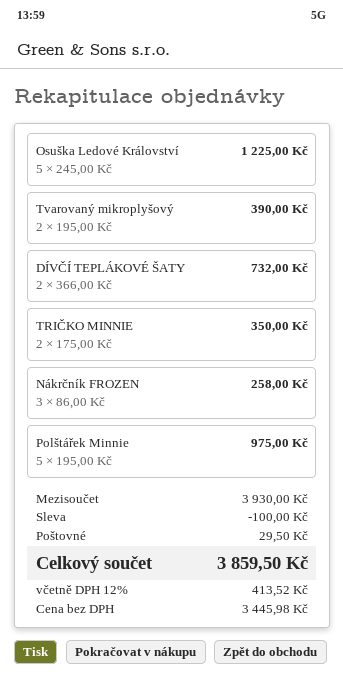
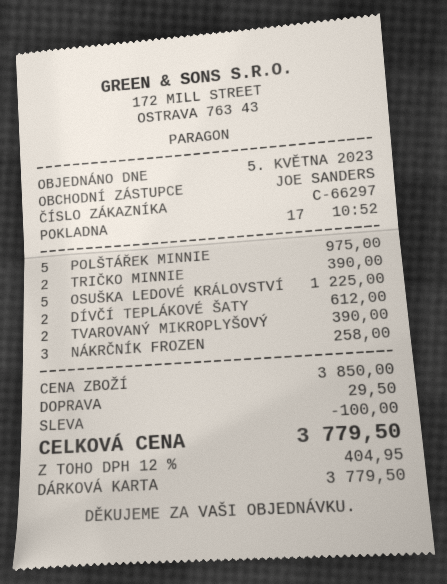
DÍVČÍ TEPLÁKOVÉ ŠATY: 2 for 732.00 -> 2 for 612.00
TRIČKO MINNIE: 2 for 350.00 -> 2 for 390.00
subtotal: 3930.00 -> 3850.00
tax: 12% = 413.52 -> 12% = 404.95
total: 3859.50 -> 3779.50

